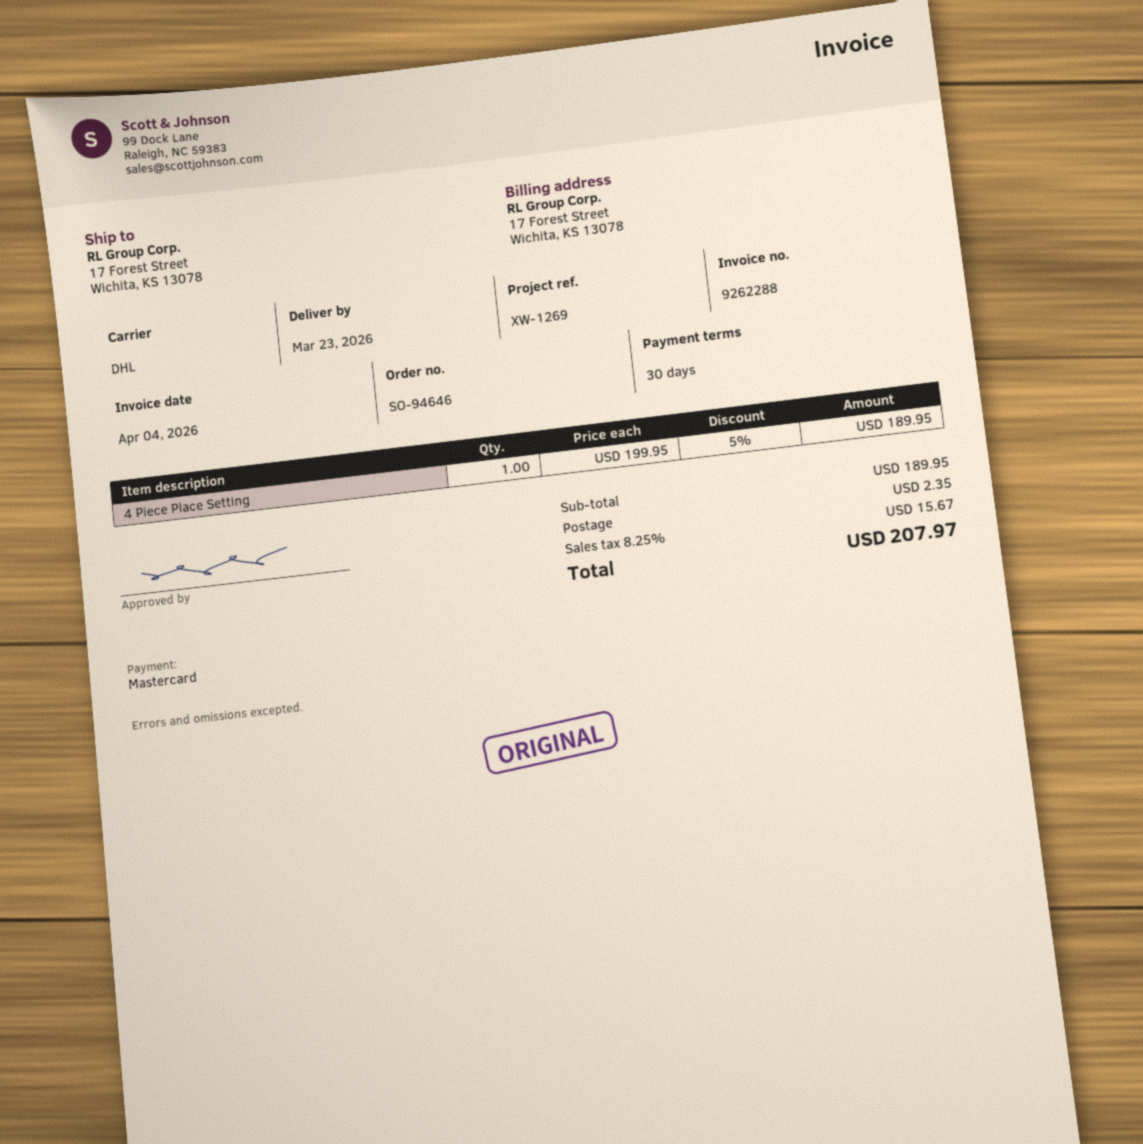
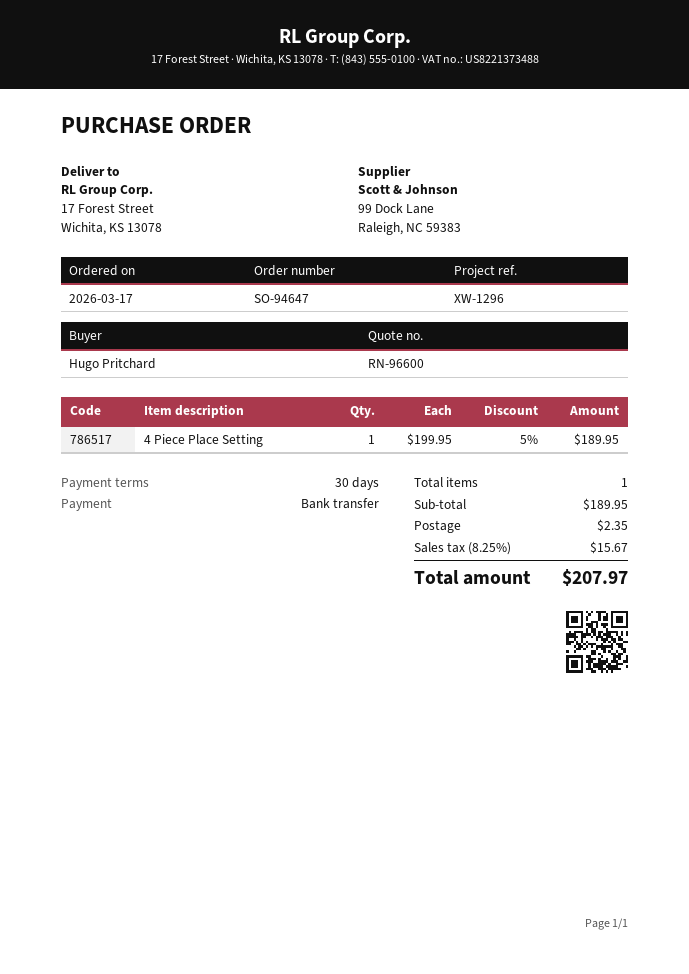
order number: SO-94646 -> SO-94647
reference: XW-1269 -> XW-1296
payment method: Mastercard -> bank transfer

